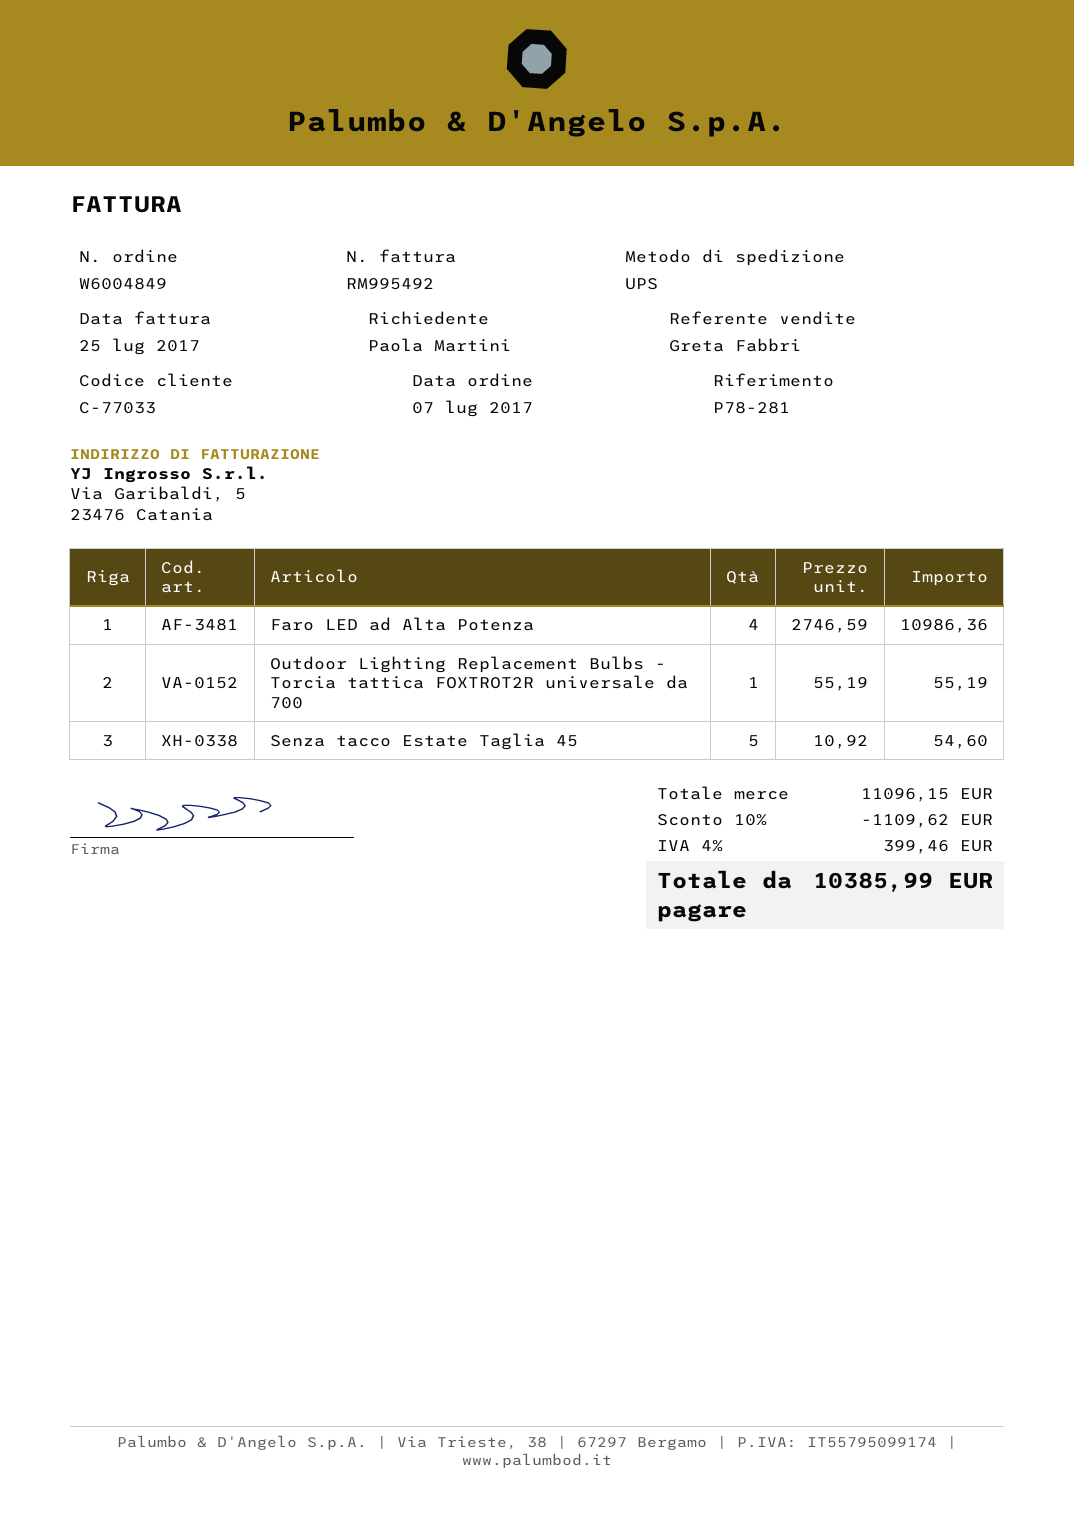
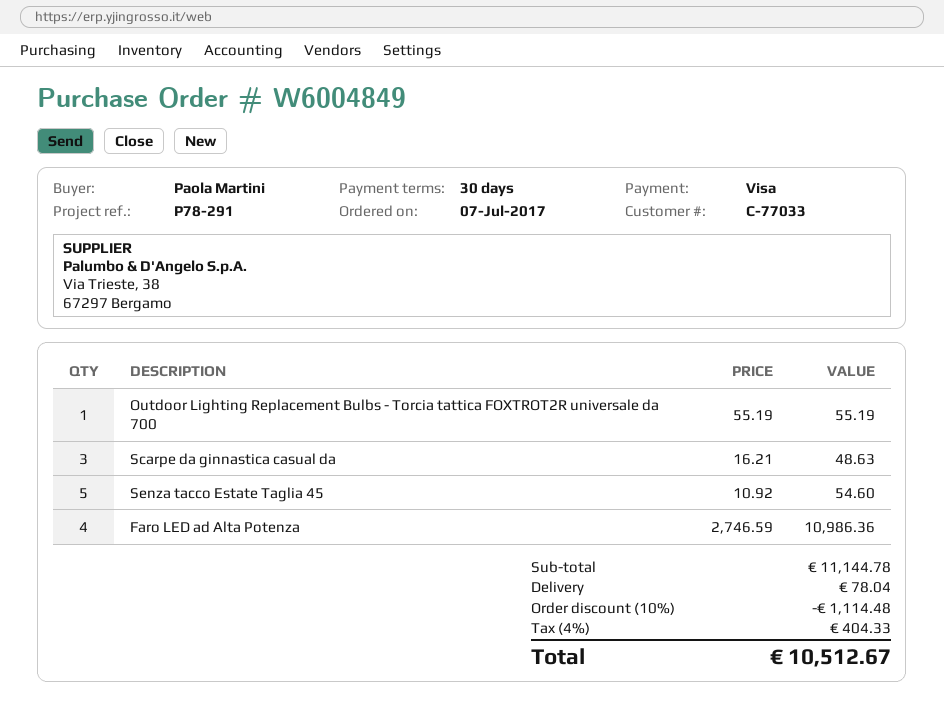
reference: P78-281 -> P78-291
Scarpe da ginnastica casual da: none -> 3 x 16.21 = 48.63
subtotal: 11096.15 -> 11144.78
discount: 10% = 1109.62 -> 10% = 1114.48
shipping: none -> 78.04
tax: 4% = 399.46 -> 4% = 404.33
total: 10385.99 -> 10512.67

